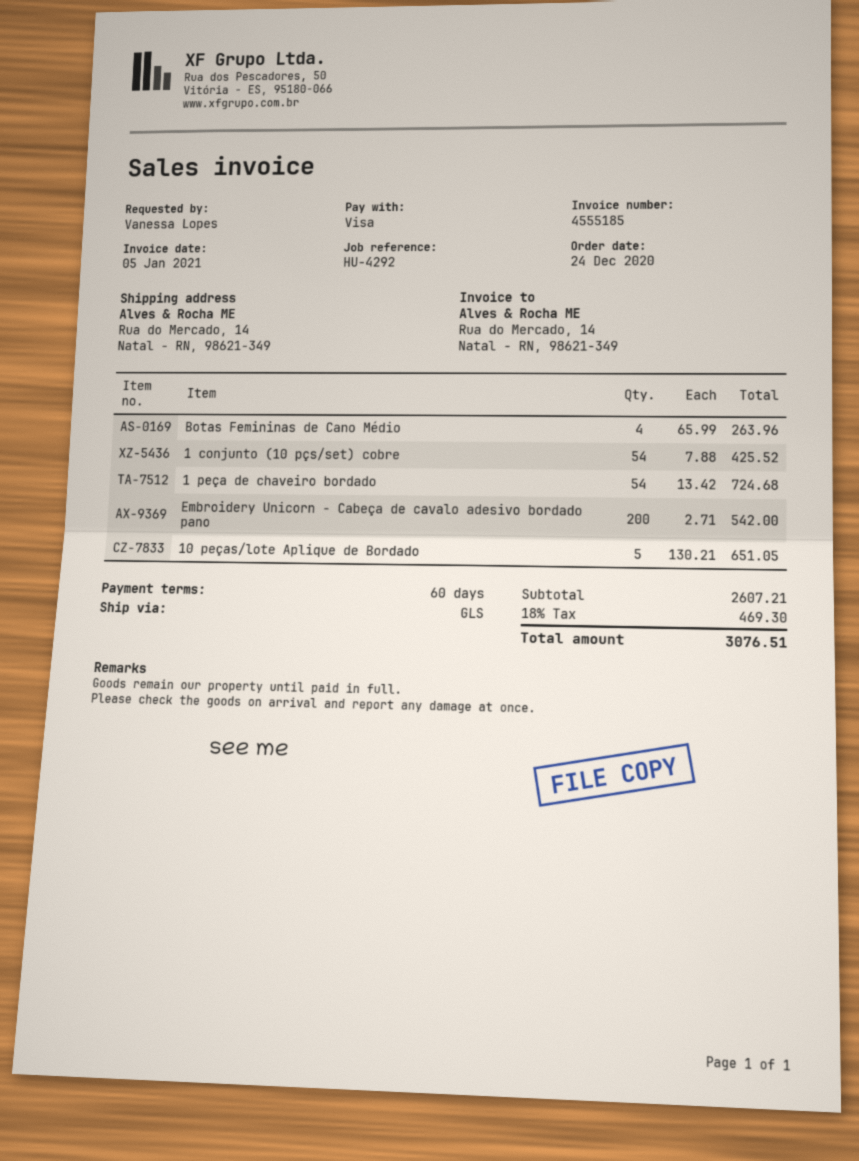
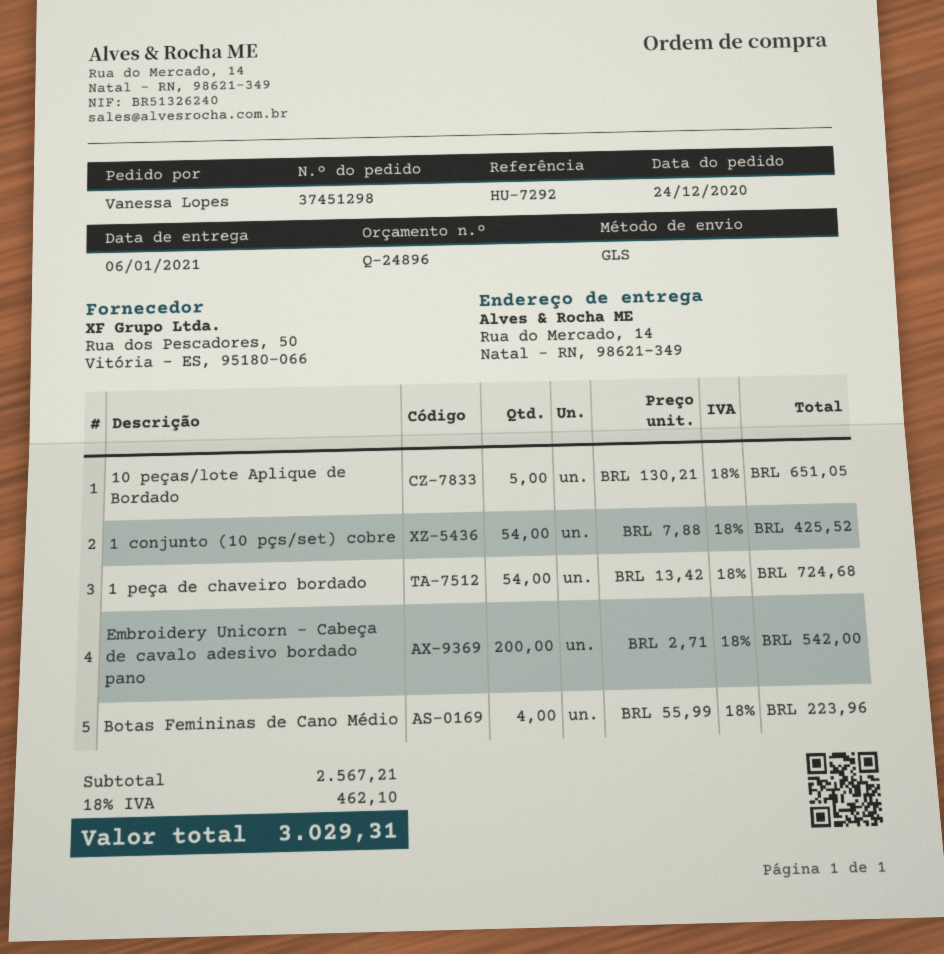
reference: HU-4292 -> HU-7292
Botas Femininas de Cano Médio: 4 x 65.99 = 263.96 -> 4 x 55.99 = 223.96
subtotal: 2607.21 -> 2567.21
tax: 18% = 469.30 -> 18% = 462.10
total: 3076.51 -> 3029.31

